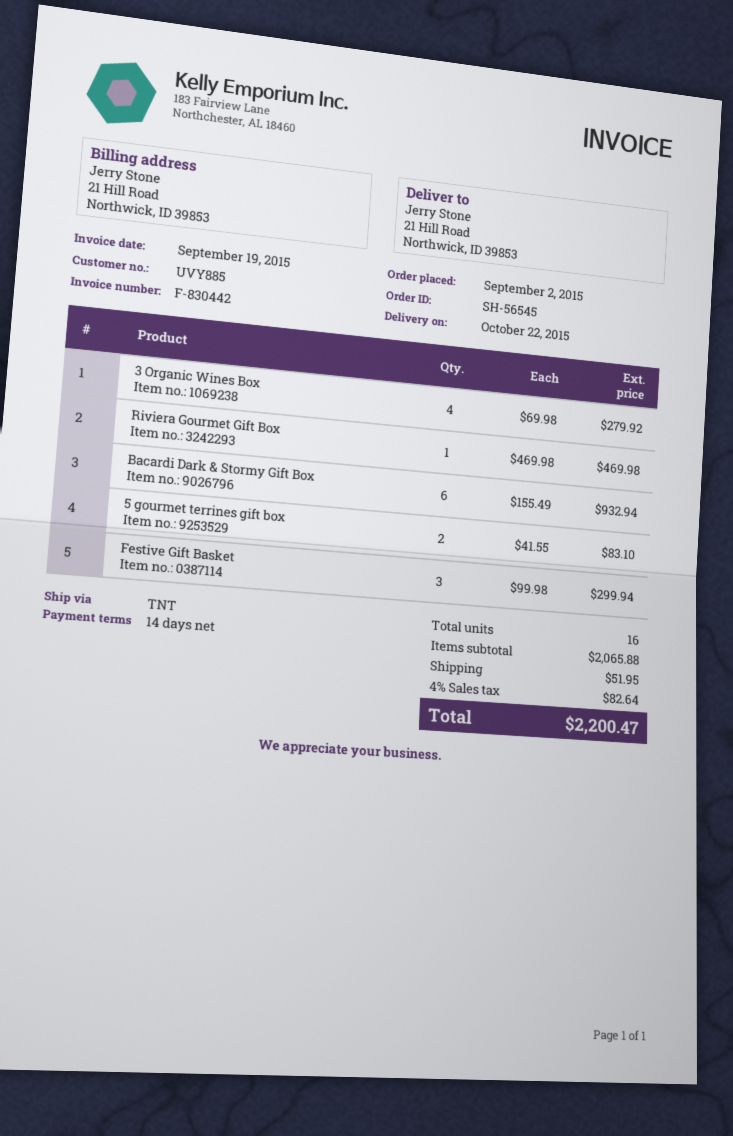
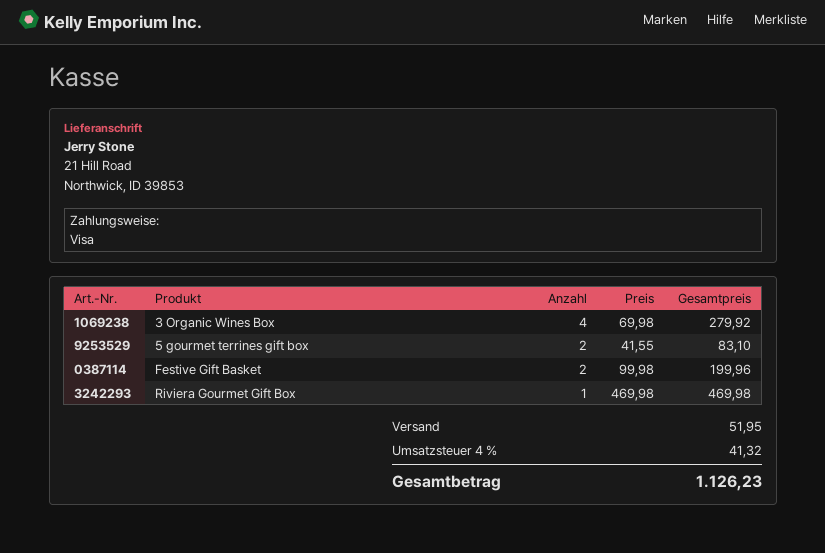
Bacardi Dark & Stormy Gift Box: 6 x 155.49 = 932.94 -> none
Festive Gift Basket: 3 x 99.98 = 299.94 -> 2 x 99.98 = 199.96
tax: 4% = 82.64 -> 4% = 41.32
total: 2200.47 -> 1126.23

